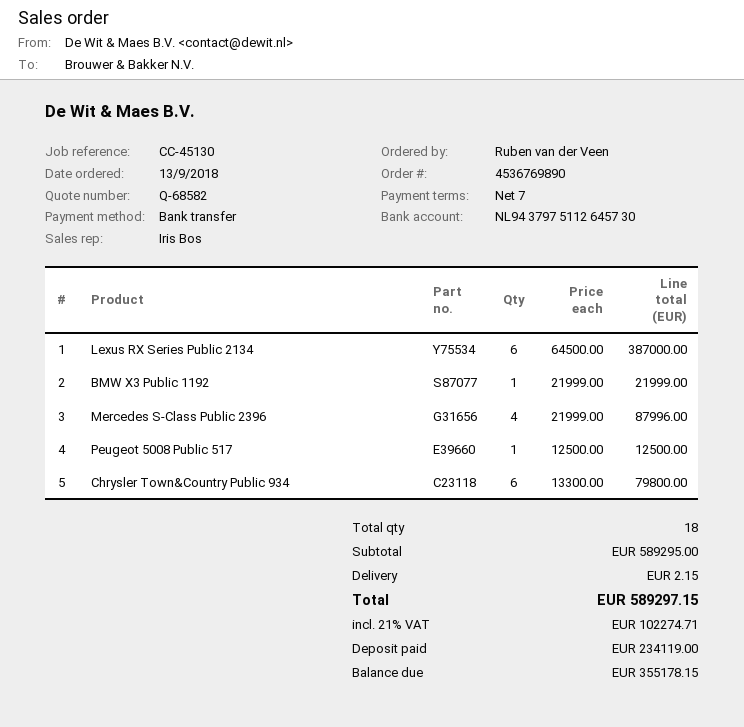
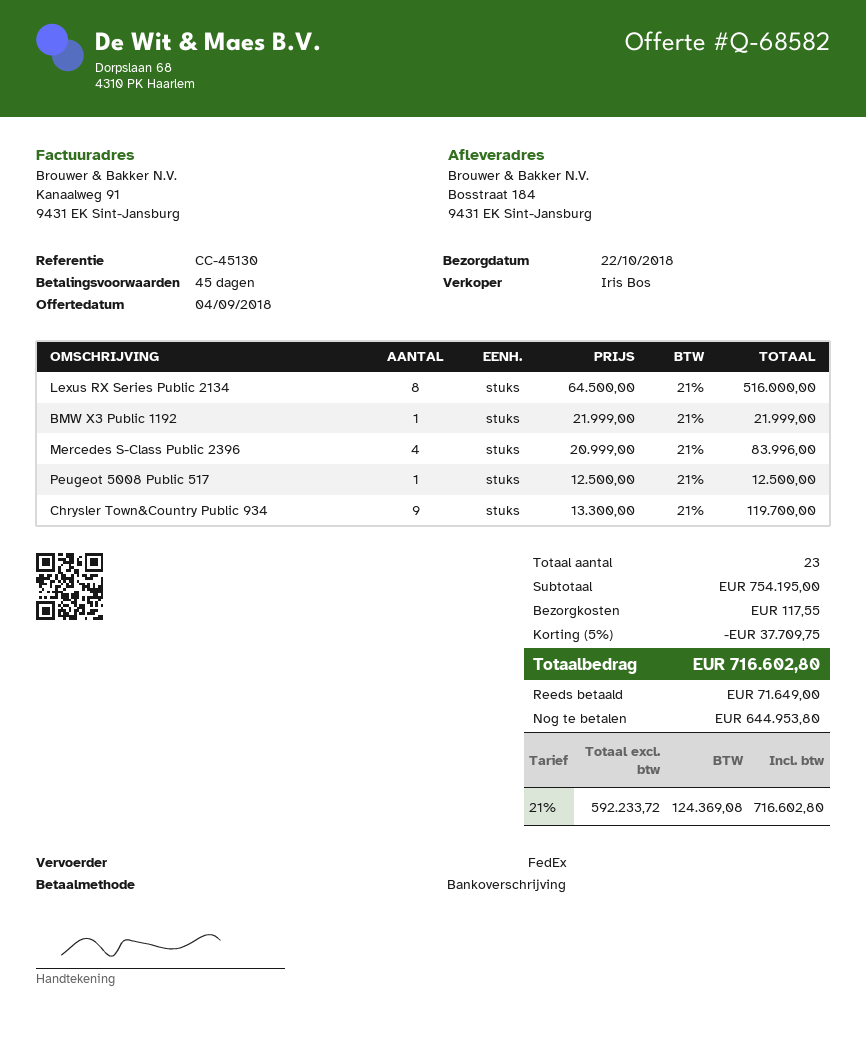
payment terms: 7 days -> 45 days
Lexus RX Series Public 2134: 6 x 64500.00 = 387000.00 -> 8 x 64500.00 = 516000.00
Mercedes S-Class Public 2396: 4 x 21999.00 = 87996.00 -> 4 x 20999.00 = 83996.00
Chrysler Town&Country Public 934: 6 x 13300.00 = 79800.00 -> 9 x 13300.00 = 119700.00
total quantity: 18 -> 23
subtotal: 589295.00 -> 754195.00
discount: none -> 5% = 37709.75
shipping: 2.15 -> 117.55
tax: 21% = 102274.71 -> 21% = 124369.08
total: 589297.15 -> 716602.80
deposit: 234119.00 -> 71649.00
balance: 355178.15 -> 644953.80

